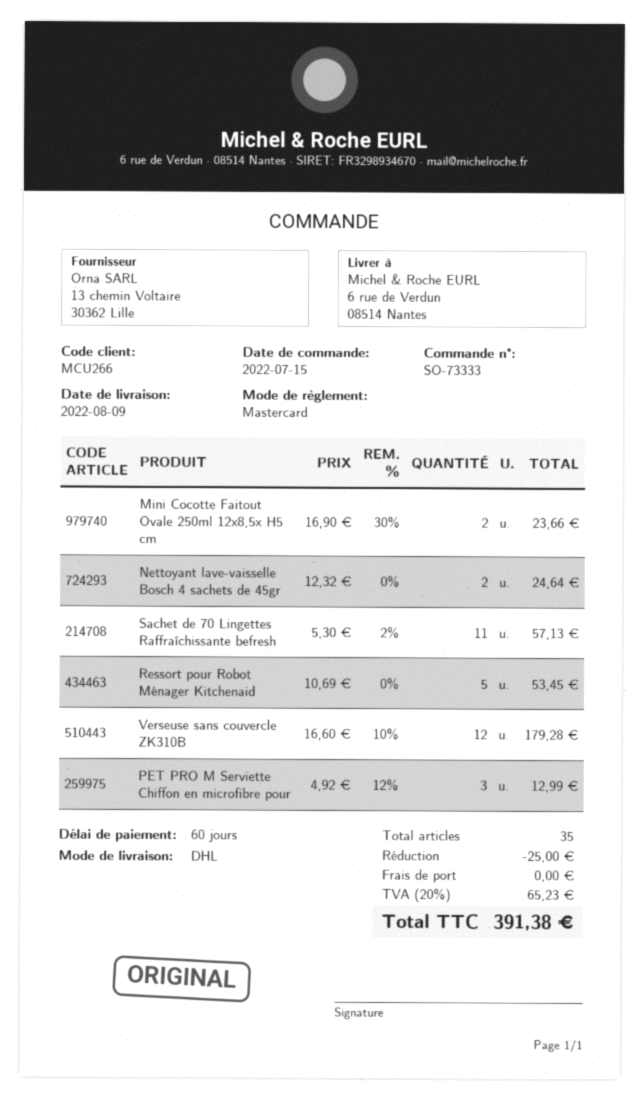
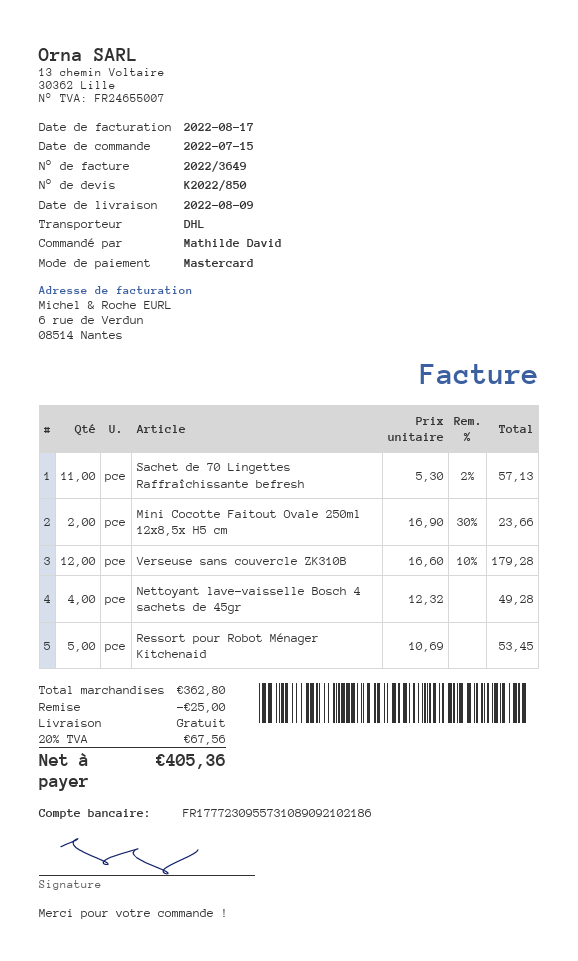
Nettoyant lave-vaisselle Bosch 4 sachets de 45gr: 2 x 12.32 = 24.64 -> 4 x 12.32 = 49.28
PET PRO M Serviette Chiffon en microfibre pour: 3 x 4.92 - 12% = 12.99 -> none
tax: 20% = 65.23 -> 20% = 67.56
total: 391.38 -> 405.36

